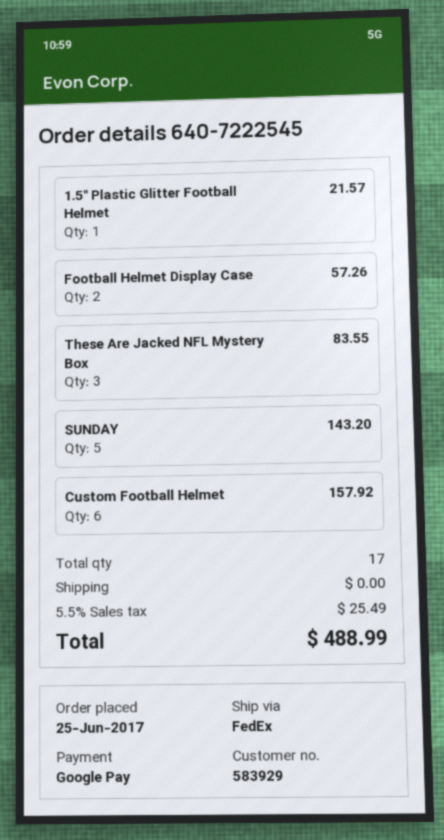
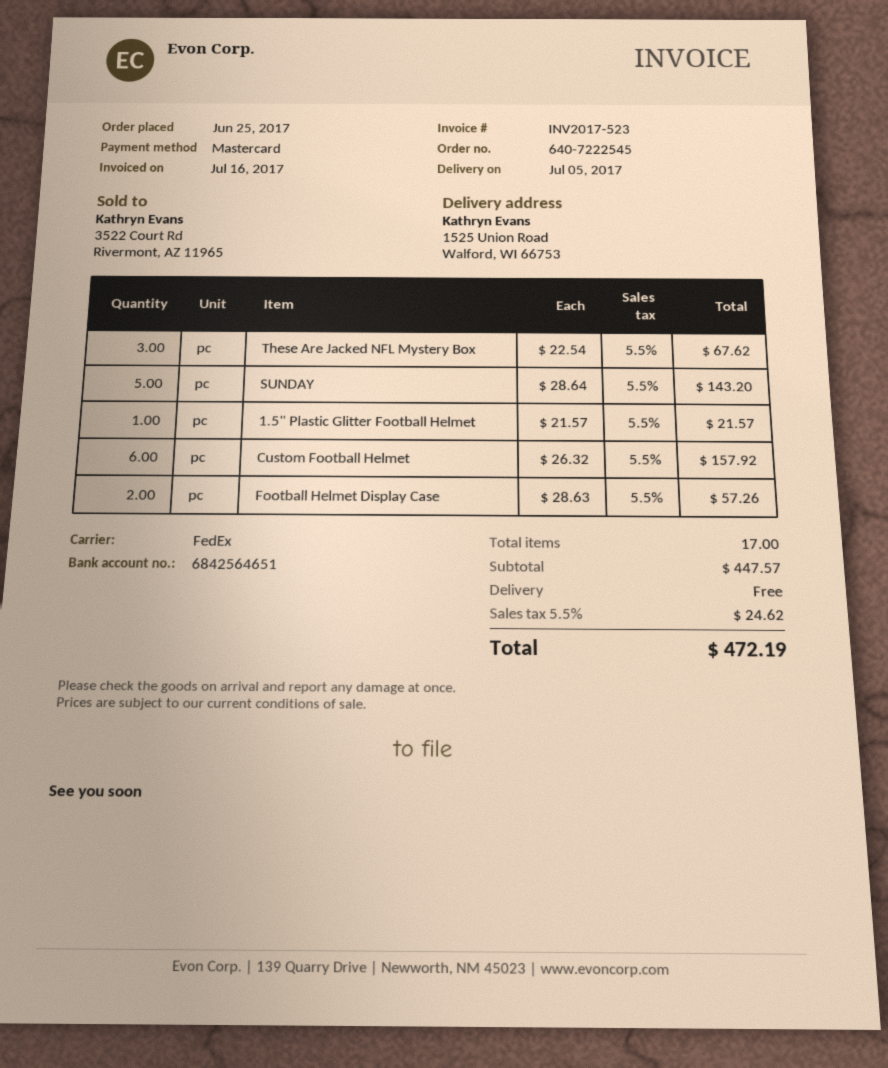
payment method: Google Pay -> Mastercard
These Are Jacked NFL Mystery Box: 3 for 83.55 -> 3 for 67.62
tax: 5.5% = 25.49 -> 5.5% = 24.62
total: 488.99 -> 472.19

